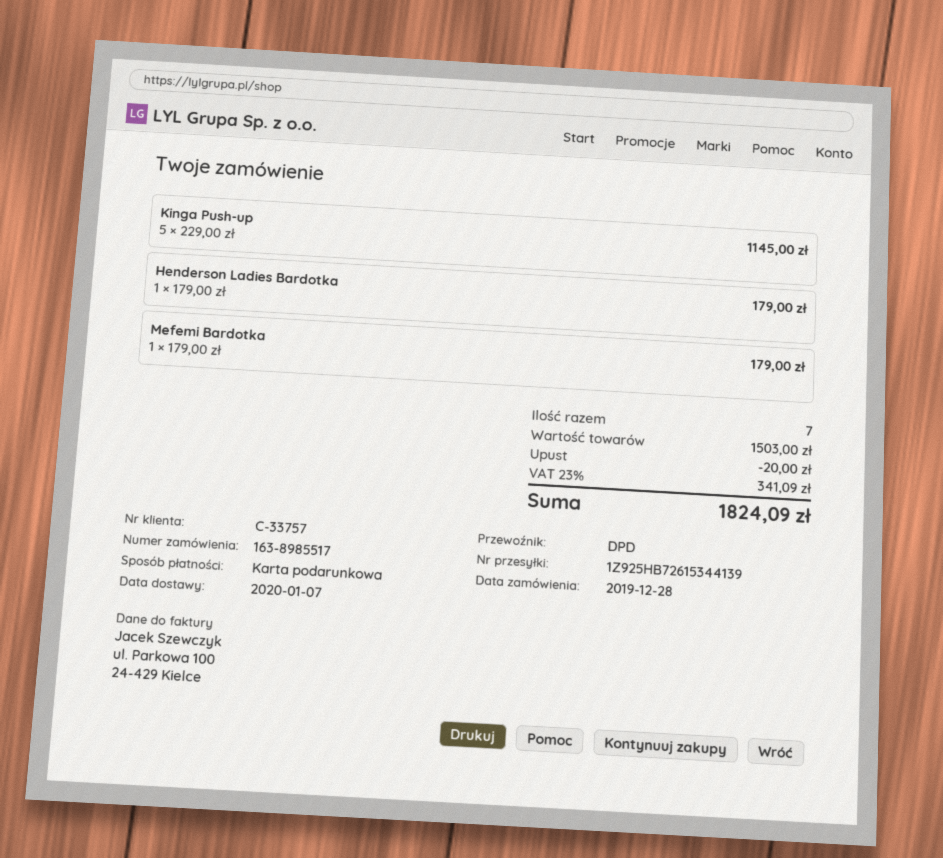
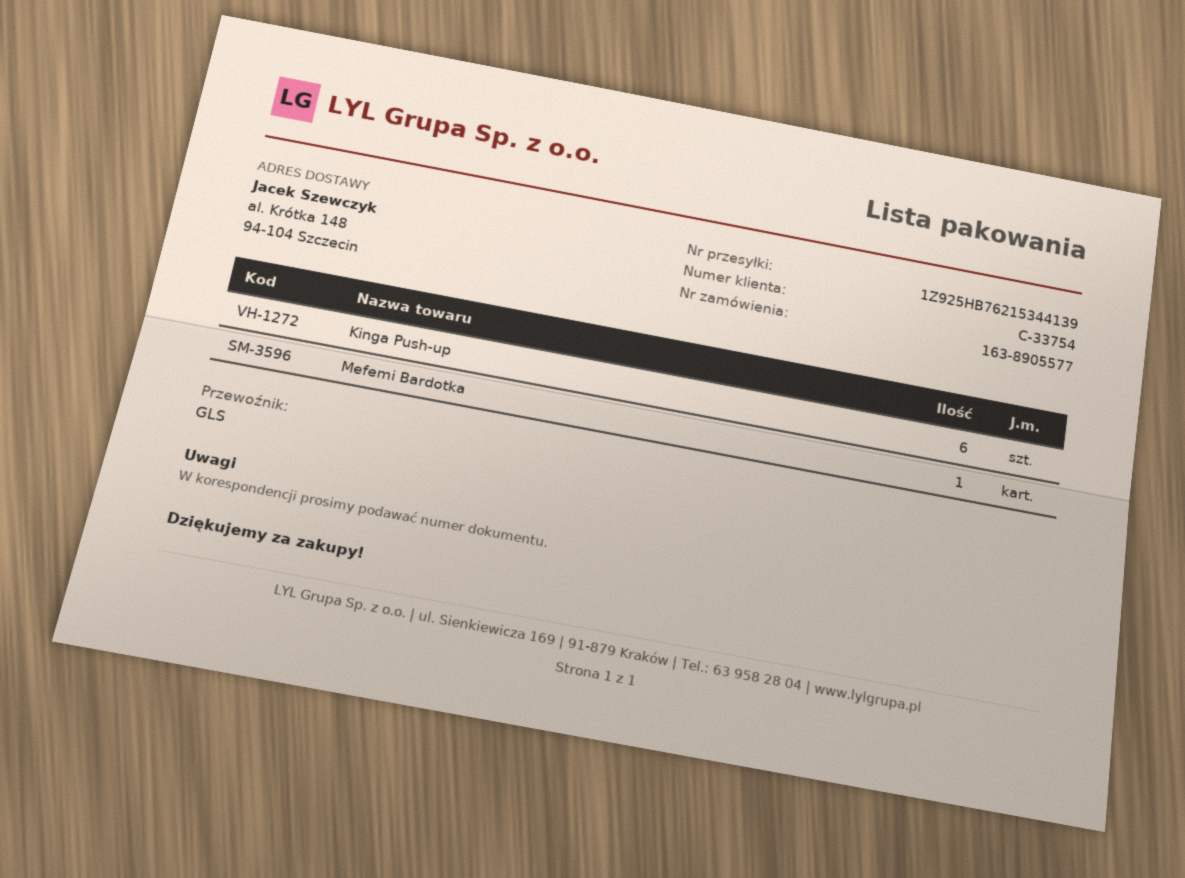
order number: 163-8985517 -> 163-8905577
customer number: C-33757 -> C-33754
shipping method: DPD -> GLS
tracking number: 1Z925HB72615344139 -> 1Z925HB76215344139
Kinga Push-up: 5 -> 6
Henderson Ladies Bardotka: 1 -> none

